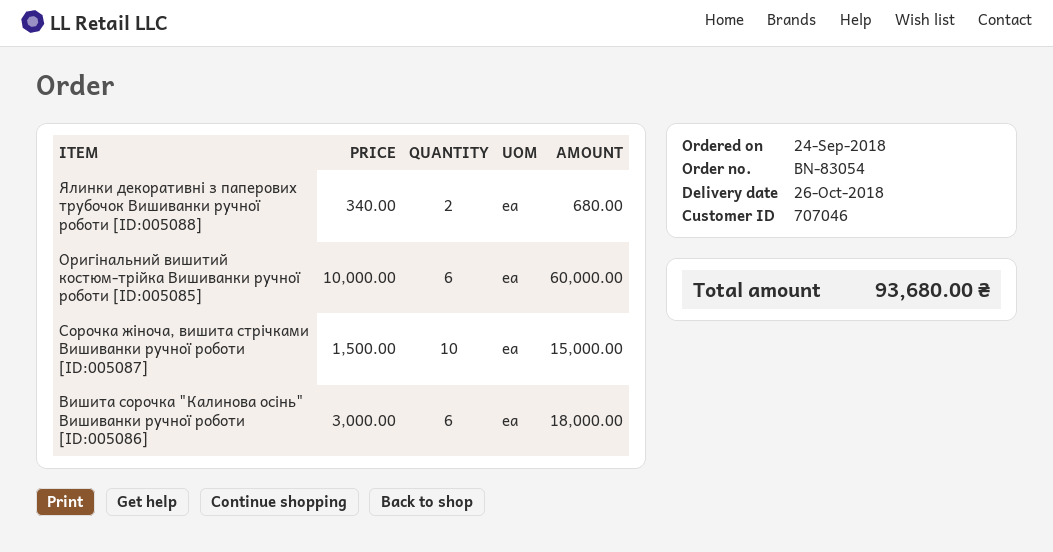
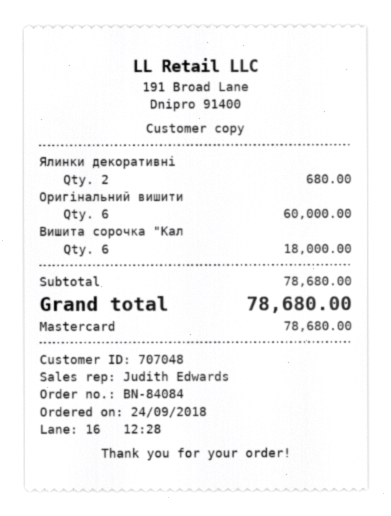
order number: BN-83054 -> BN-84084
customer number: 707046 -> 707048
Сорочка жіноча, вишита стрічками Вишиванки ручної роботи [ID:005087]: 10 for 15000.00 -> none
total: 93680.00 -> 78680.00

